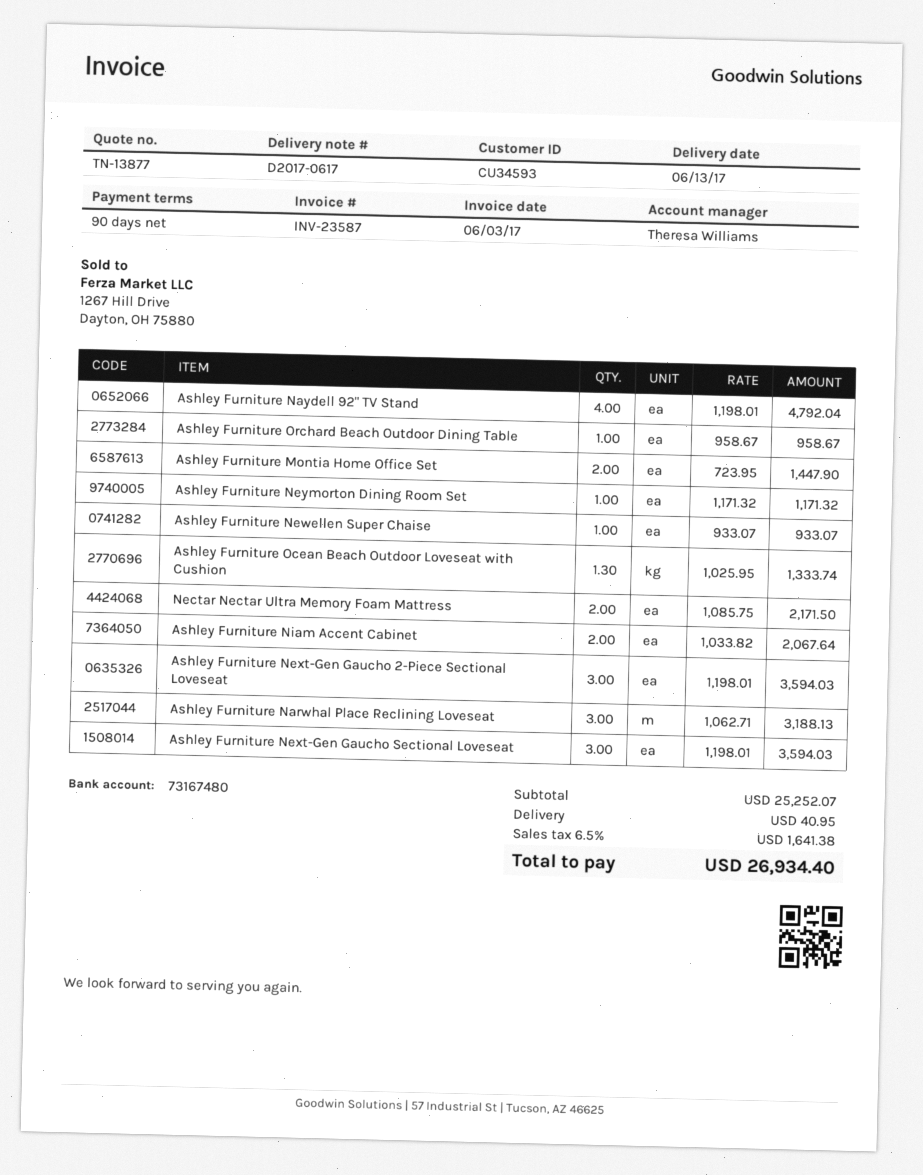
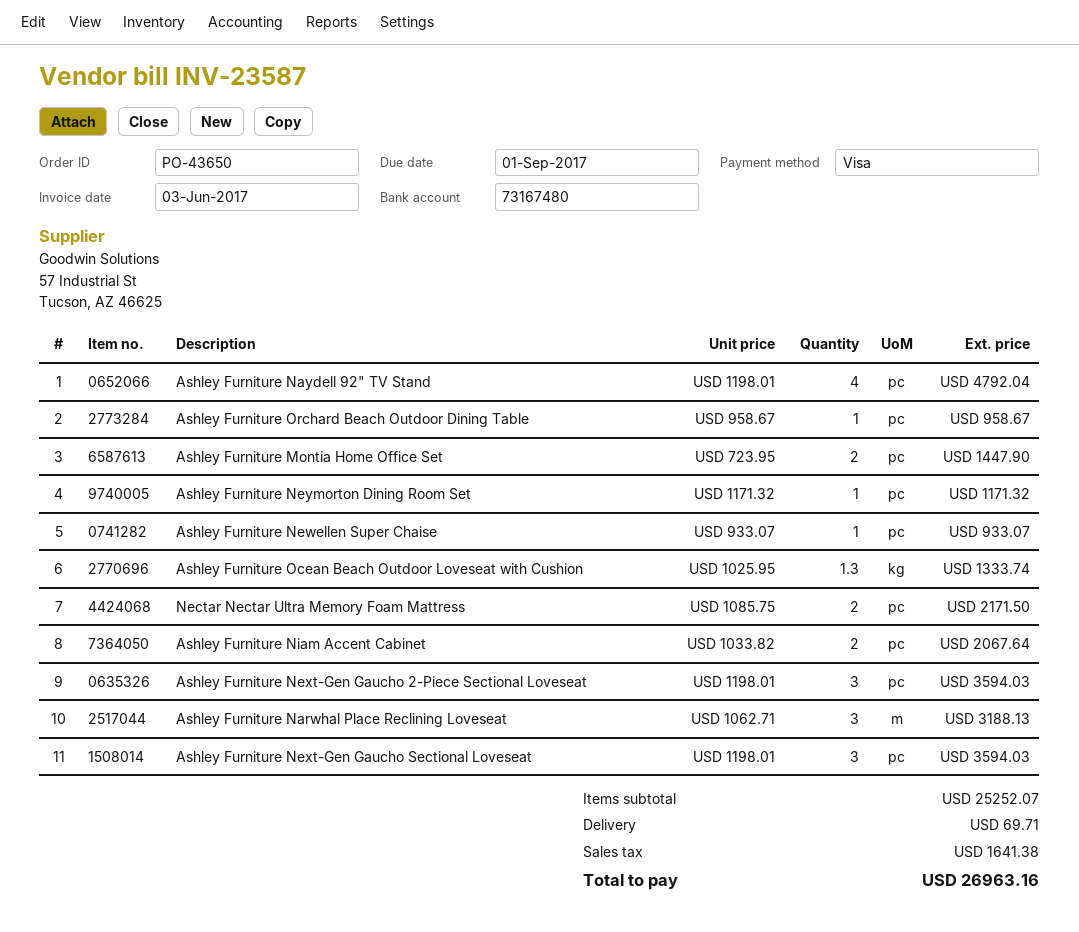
shipping: 40.95 -> 69.71
total: 26934.40 -> 26963.16

